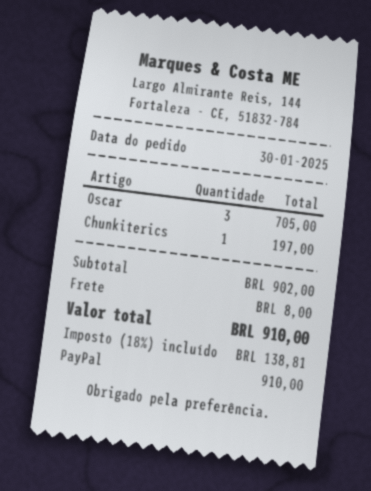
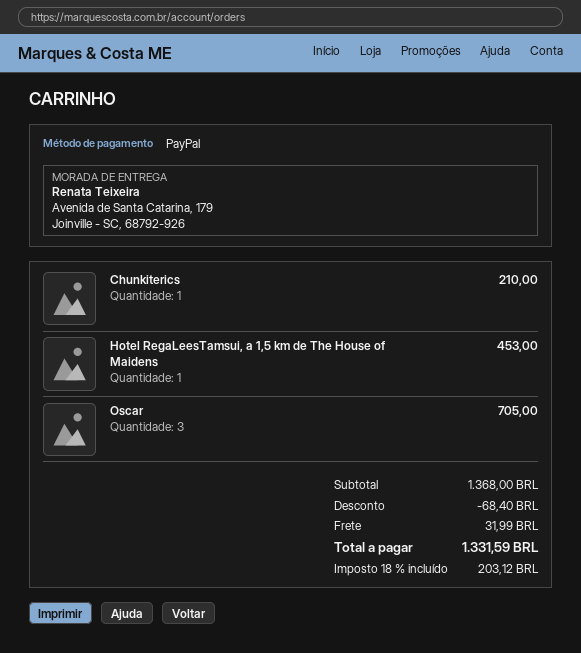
Chunkiterics: 1 for 197.00 -> 1 for 210.00
Hotel RegaLeesTamsui, a 1,5 km de The House of Maidens: none -> 1 for 453.00
subtotal: 902.00 -> 1368.00
discount: none -> 68.40
shipping: 8.00 -> 31.99
tax: 18% = 138.81 -> 18% = 203.12
total: 910.00 -> 1331.59

